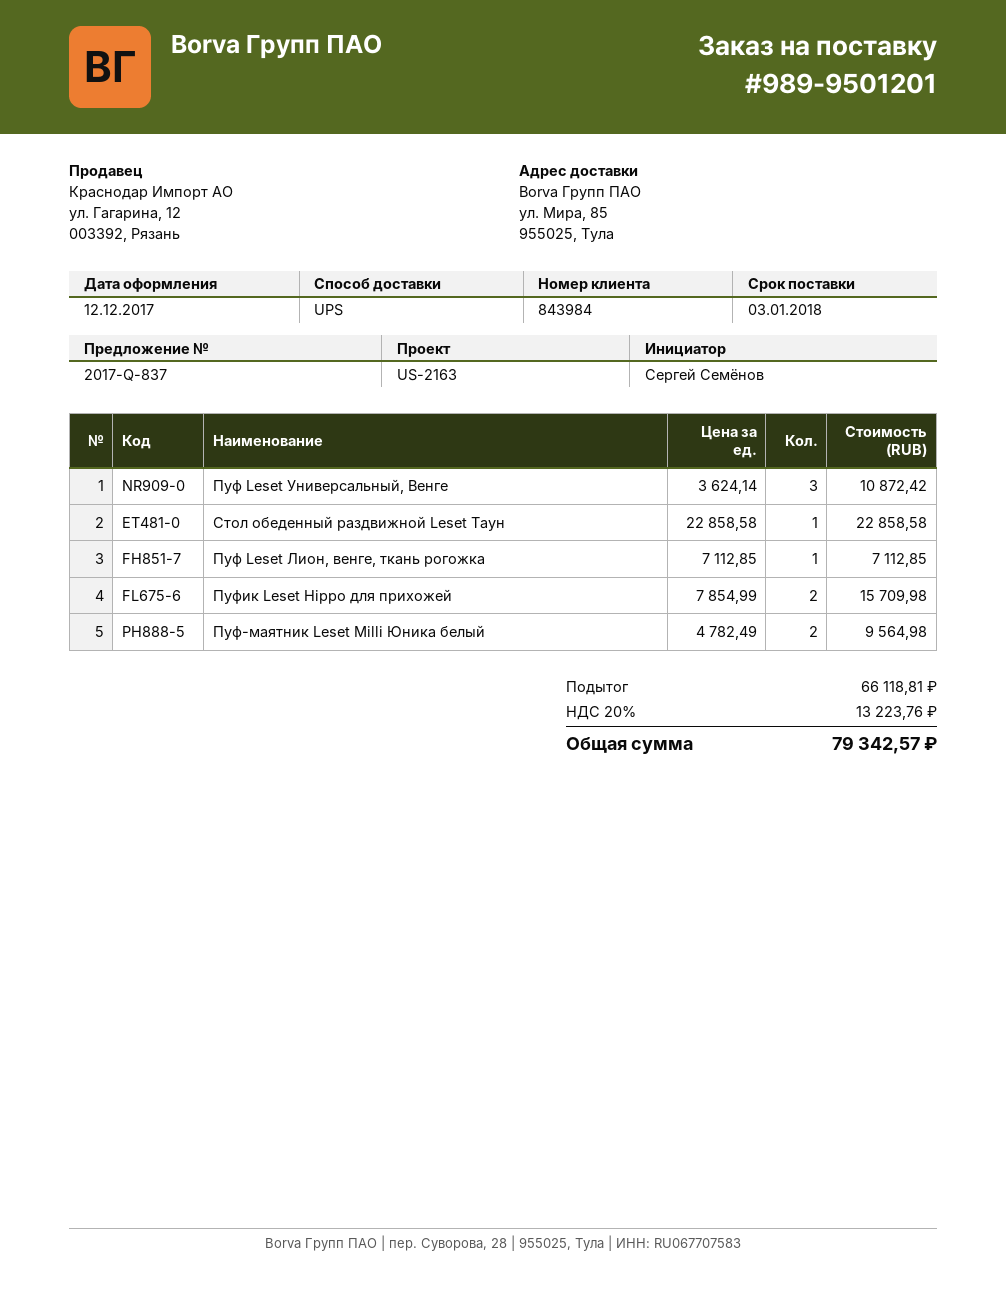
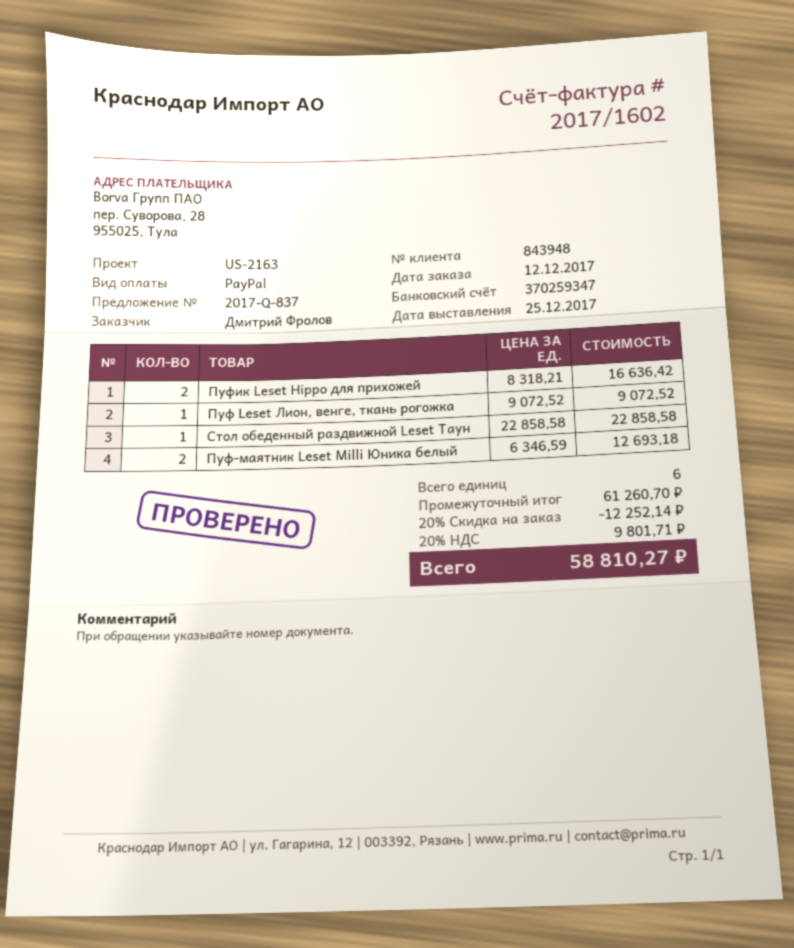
customer number: 843984 -> 843948
ordered by: Сергей Семёнов -> Дмитрий Фролов
Пуф Leset Универсальный, Венге: 3 x 3624.14 = 10872.42 -> none
Пуф Leset Лион, венге, ткань рогожка: 1 x 7112.85 = 7112.85 -> 1 x 9072.52 = 9072.52
Пуфик Leset Hippo для прихожей: 2 x 7854.99 = 15709.98 -> 2 x 8318.21 = 16636.42
Пуф-маятник Leset Milli Юника белый: 2 x 4782.49 = 9564.98 -> 2 x 6346.59 = 12693.18
subtotal: 66118.81 -> 61260.70
discount: none -> 20% = 12252.14
tax: 20% = 13223.76 -> 20% = 9801.71
total: 79342.57 -> 58810.27

